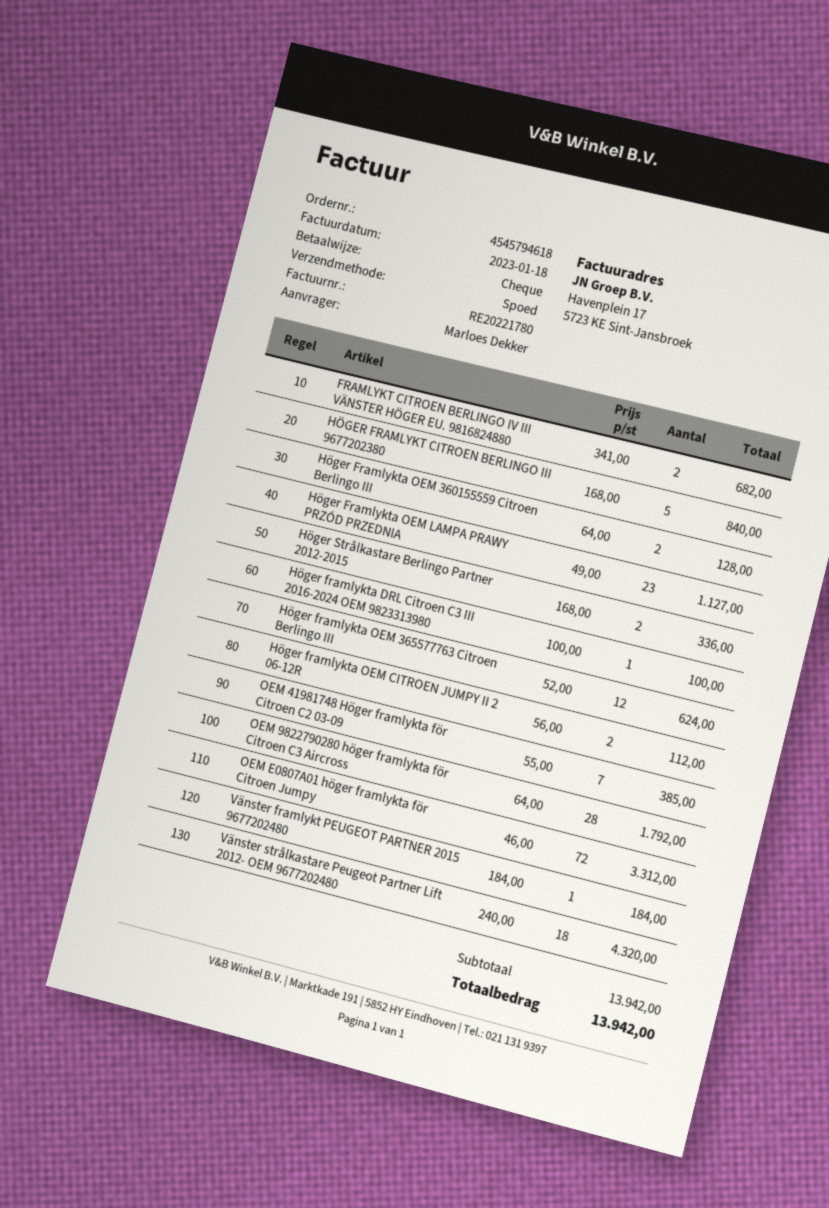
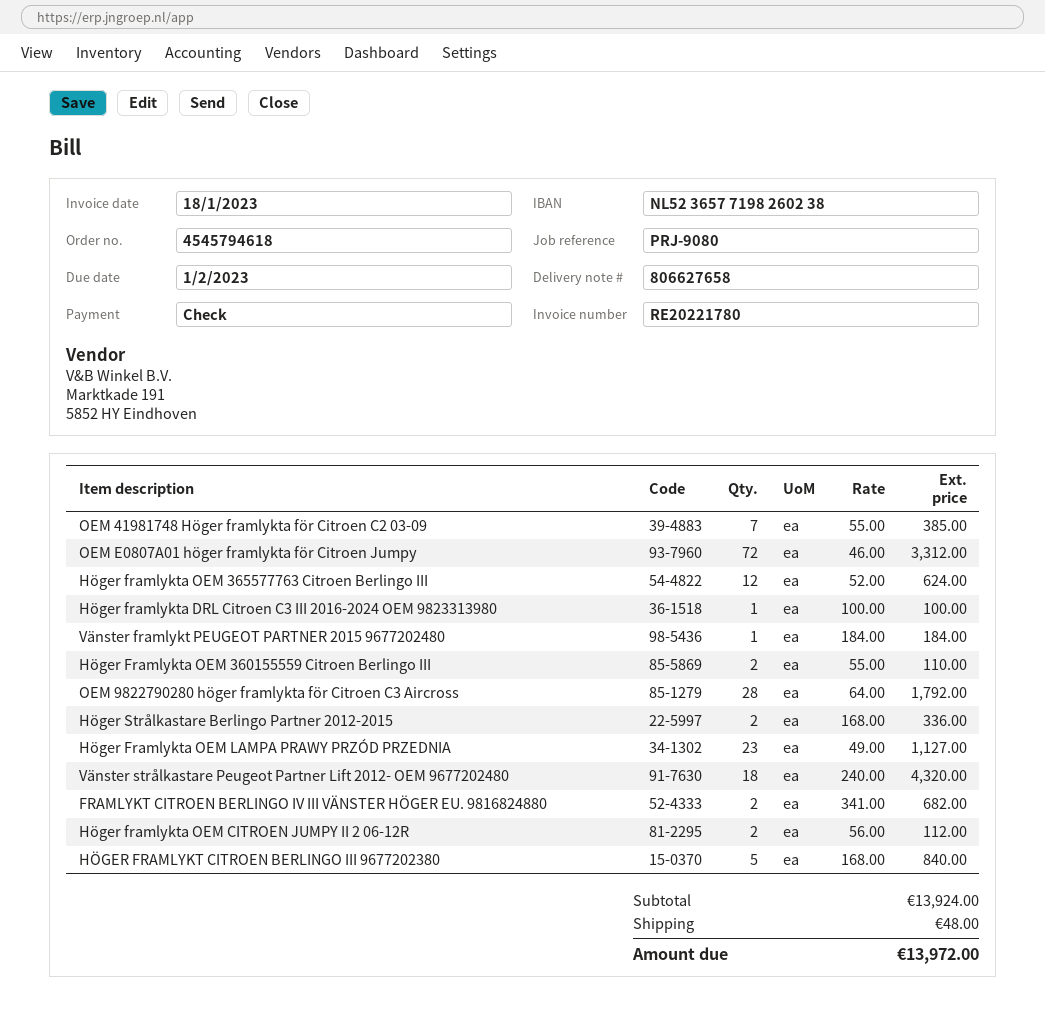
Höger Framlykta OEM 360155559 Citroen Berlingo III: 2 x 64.00 = 128.00 -> 2 x 55.00 = 110.00
subtotal: 13942.00 -> 13924.00
shipping: none -> 48.00
total: 13942.00 -> 13972.00

